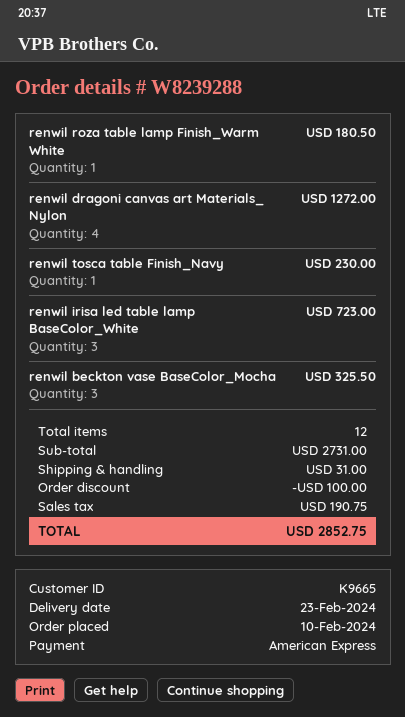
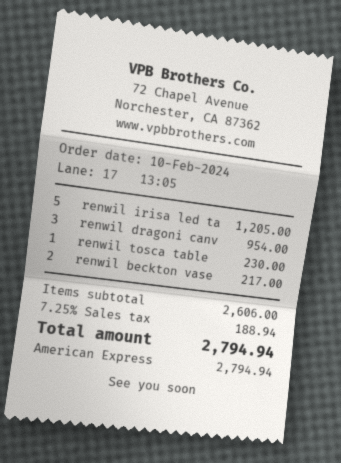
renwil roza table lamp Finish_Warm White: 1 for 180.50 -> none
renwil dragoni canvas art Materials_ Nylon: 4 for 1272.00 -> 3 for 954.00
renwil irisa led table lamp BaseColor_White: 3 for 723.00 -> 5 for 1205.00
renwil beckton vase BaseColor_Mocha: 3 for 325.50 -> 2 for 217.00
subtotal: 2731.00 -> 2606.00
discount: 100.00 -> none
shipping: 31.00 -> none
tax: 190.75 -> 188.94
total: 2852.75 -> 2794.94

